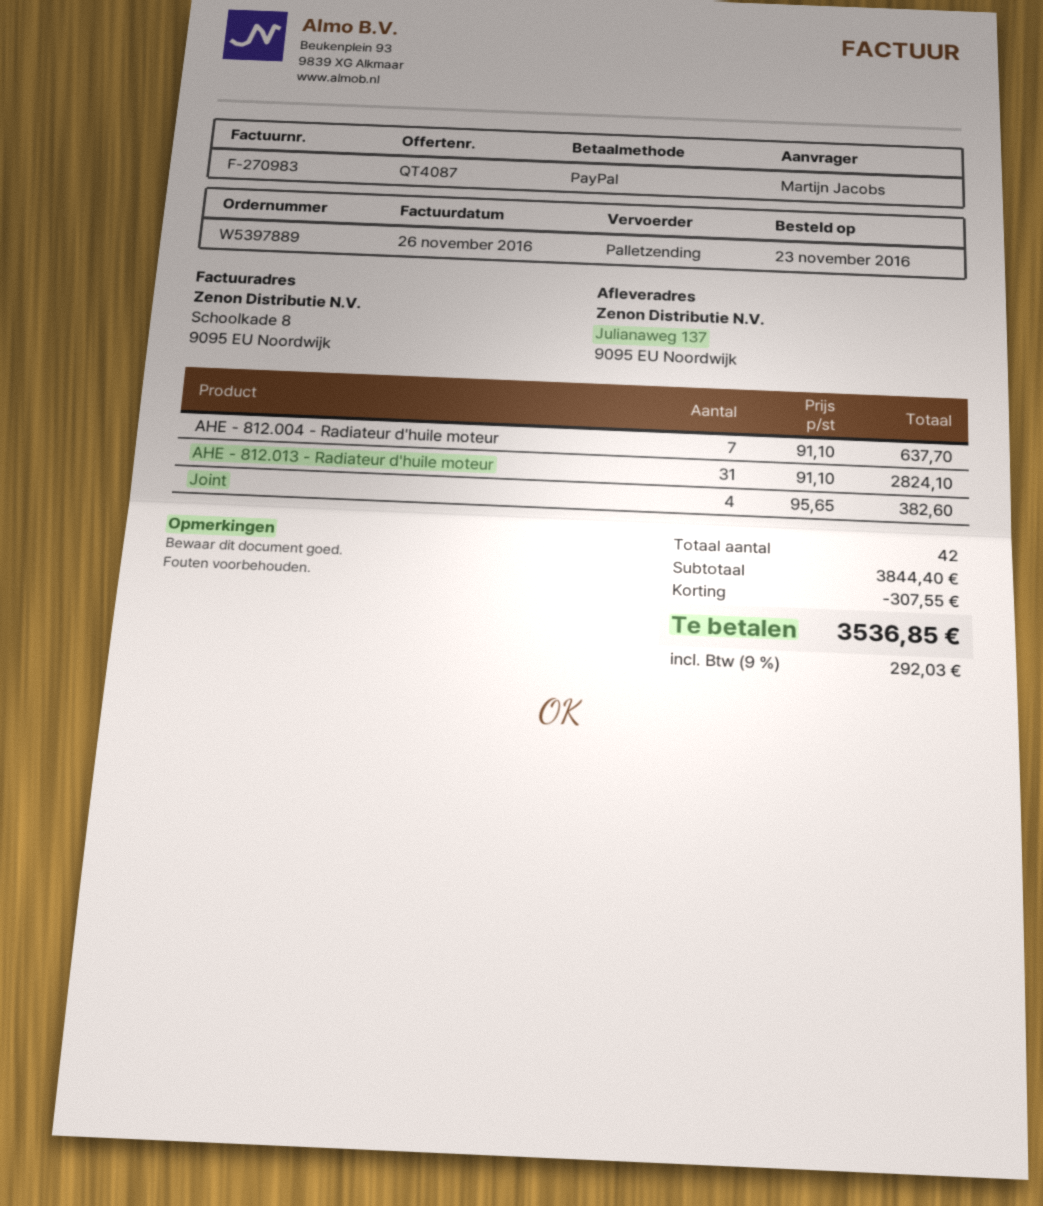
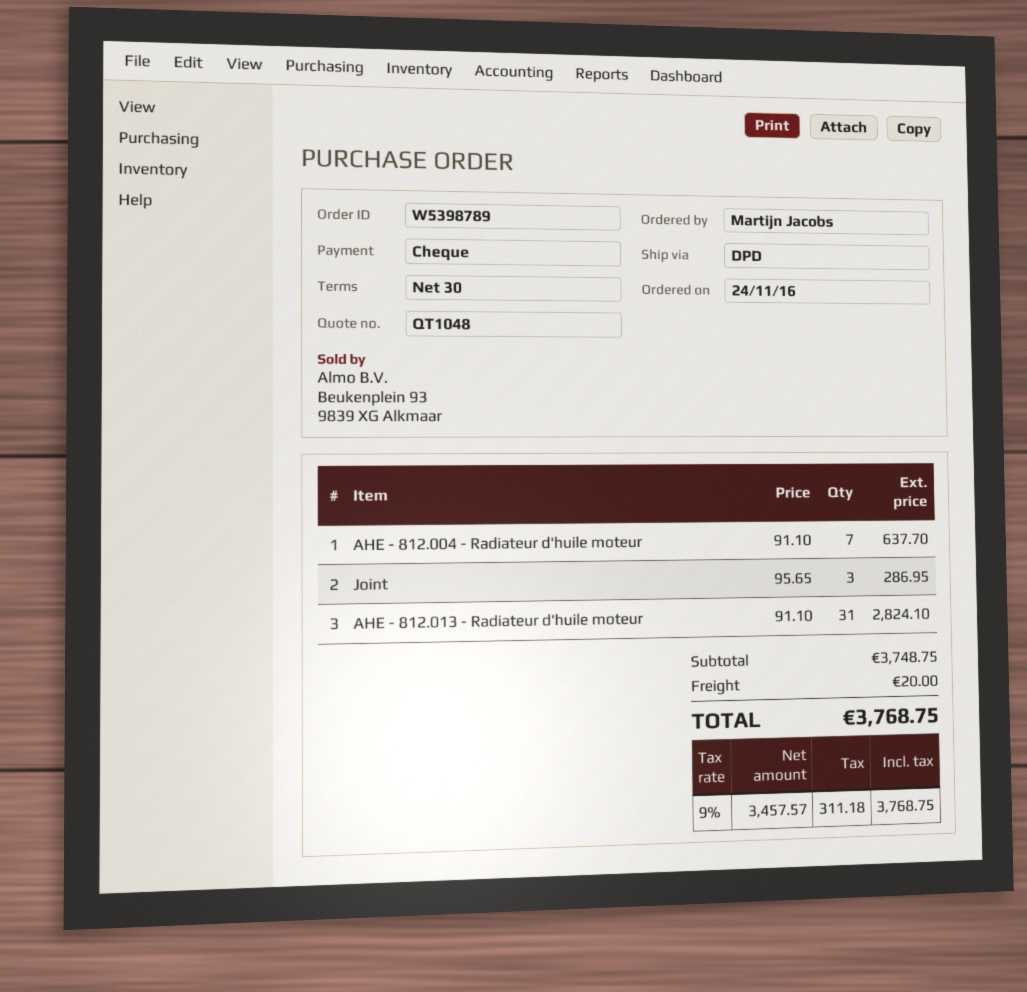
quote number: QT4087 -> QT1048
order number: W5397889 -> W5398789
order date: 2016-11-23 -> 2016-11-24
payment method: PayPal -> cheque
shipping method: pallet freight -> DPD
Joint: 4 x 95.65 = 382.60 -> 3 x 95.65 = 286.95
subtotal: 3844.40 -> 3748.75
discount: 307.55 -> none
shipping: none -> 20.00
tax: 9% = 292.03 -> 9% = 311.18
total: 3536.85 -> 3768.75

